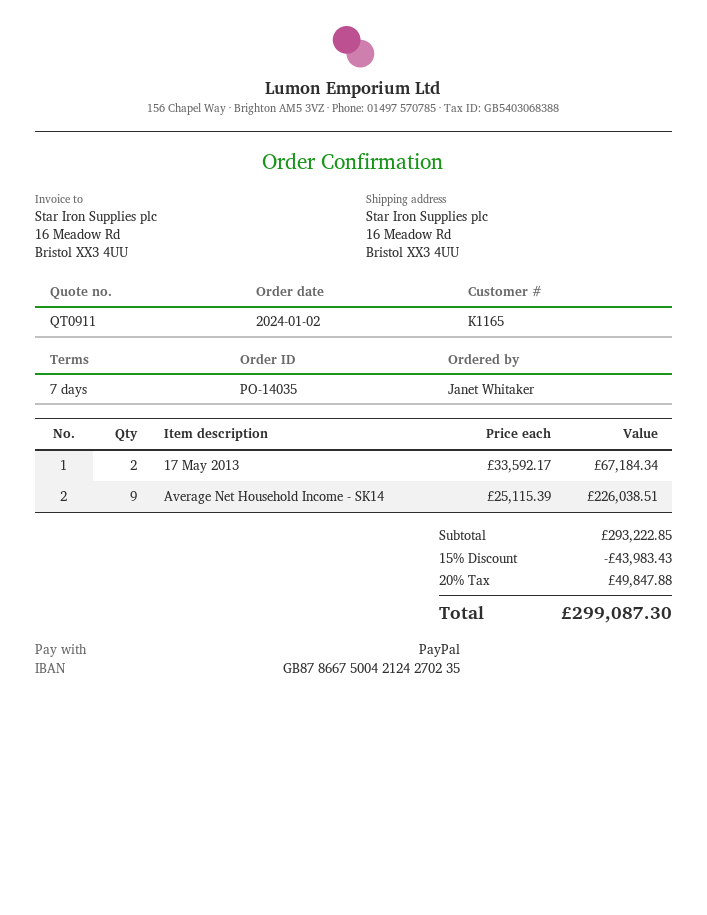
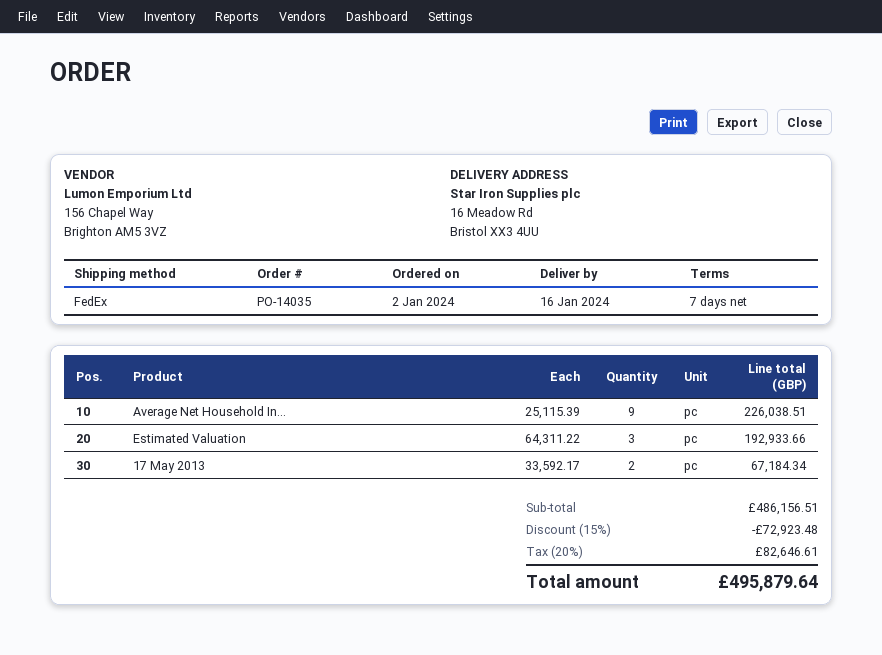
Estimated Valuation: none -> 3 x 64311.22 = 192933.66
subtotal: 293222.85 -> 486156.51
discount: 15% = 43983.43 -> 15% = 72923.48
tax: 20% = 49847.88 -> 20% = 82646.61
total: 299087.30 -> 495879.64

